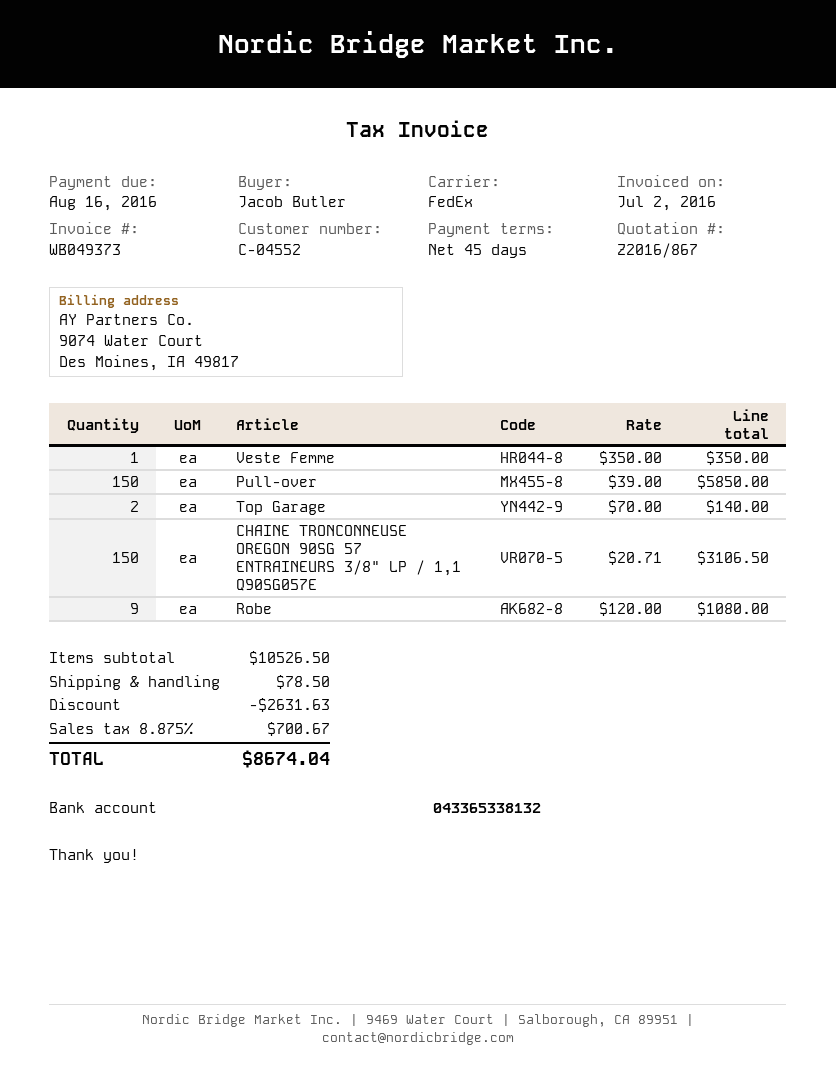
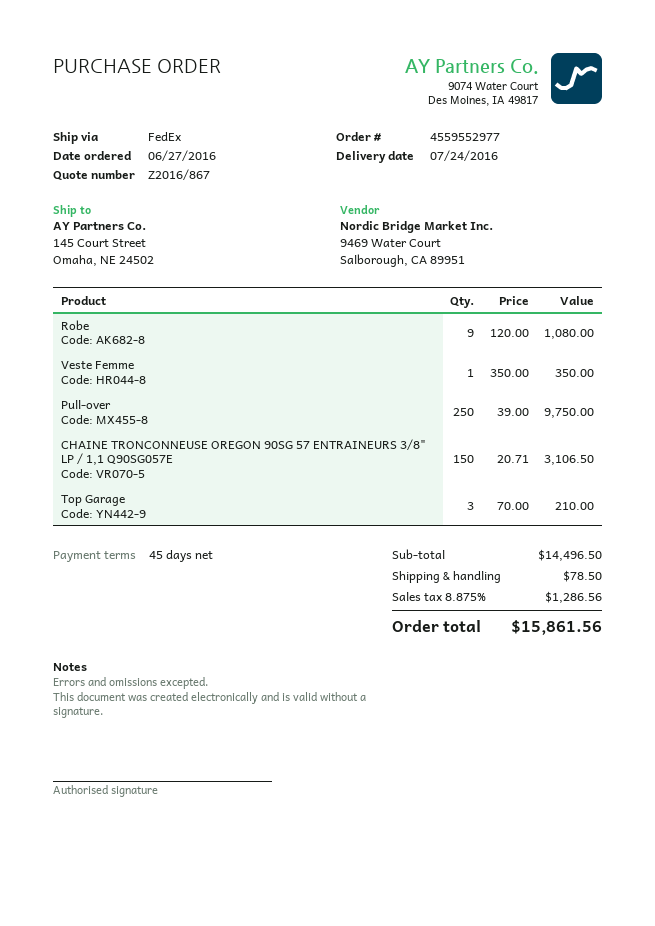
Pull-over: 150 x 39.00 = 5850.00 -> 250 x 39.00 = 9750.00
Top Garage: 2 x 70.00 = 140.00 -> 3 x 70.00 = 210.00
subtotal: 10526.50 -> 14496.50
discount: 2631.63 -> none
tax: 8.875% = 700.67 -> 8.875% = 1286.56
total: 8674.04 -> 15861.56

